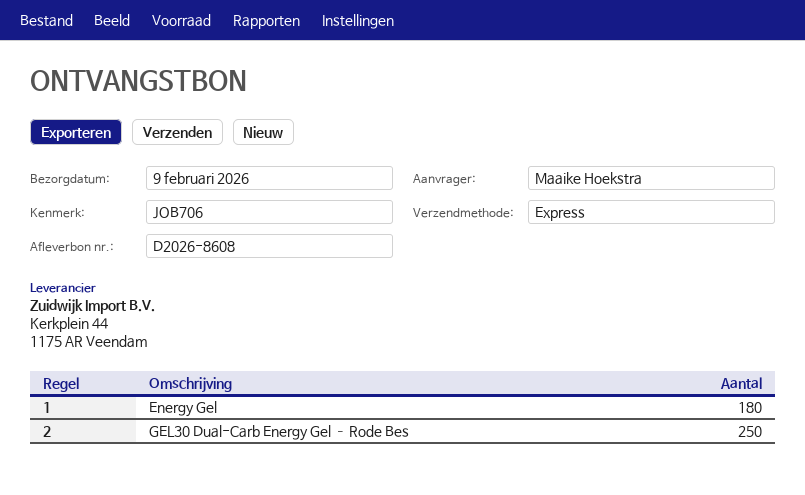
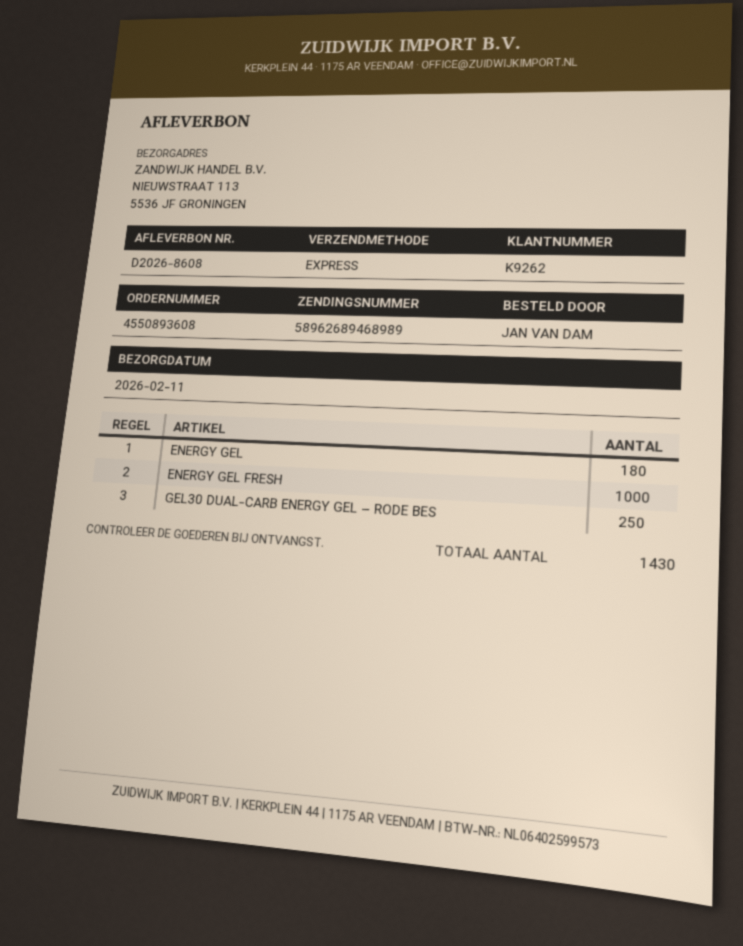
delivery date: 2026-02-09 -> 2026-02-11
ordered by: Maaike Hoekstra -> JAN VAN DAM
ENERGY GEL FRESH: none -> 1000

